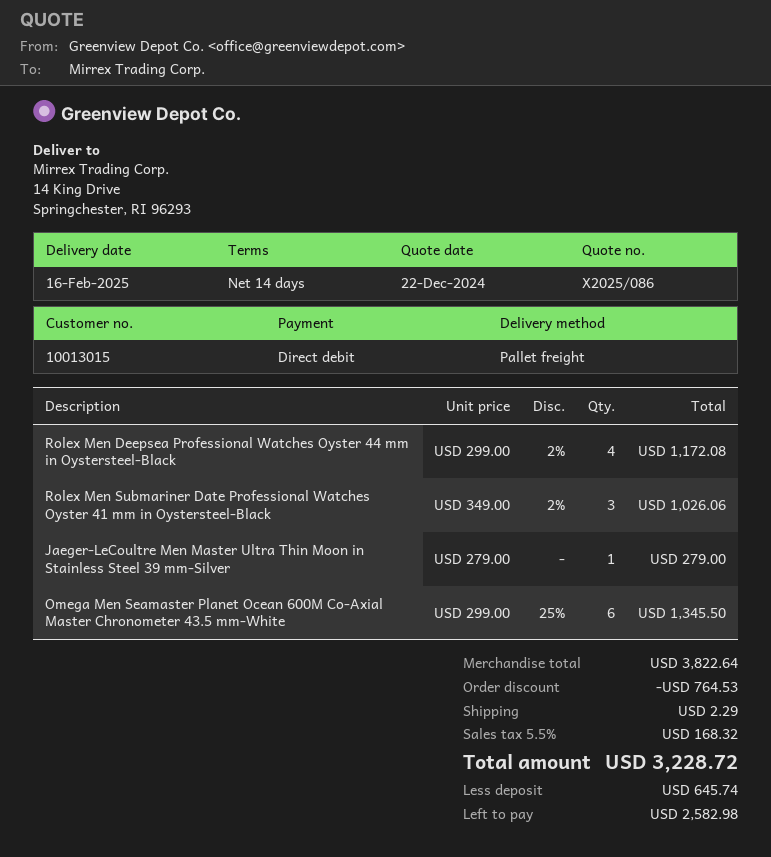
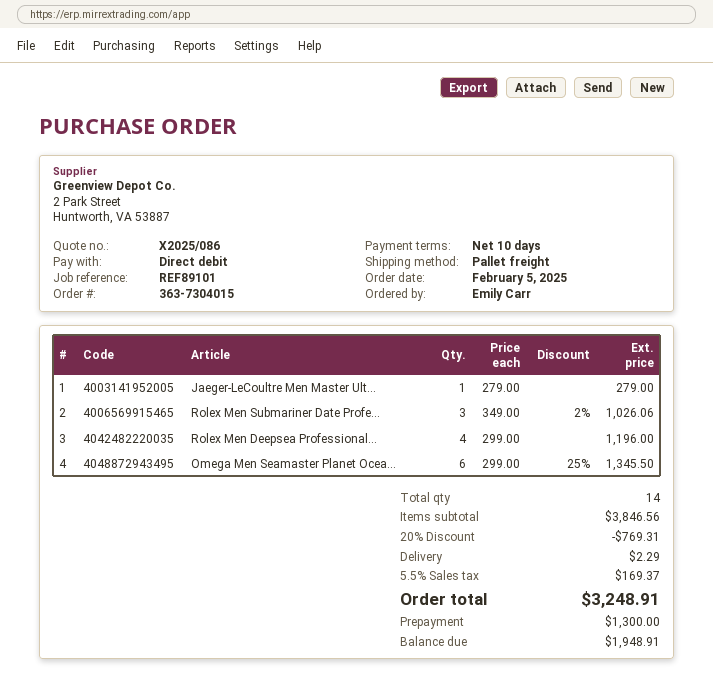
payment terms: 14 days -> 10 days
Rolex Men Deepsea Professional Watches Oyster 44 mm in Oystersteel-Black: 4 x 299.00 - 2% = 1172.08 -> 4 x 299.00 = 1196.00
subtotal: 3822.64 -> 3846.56
discount: 764.53 -> 769.31
tax: 5.5% = 168.32 -> 5.5% = 169.37
total: 3228.72 -> 3248.91
deposit: 645.74 -> 1300.00
balance: 2582.98 -> 1948.91

